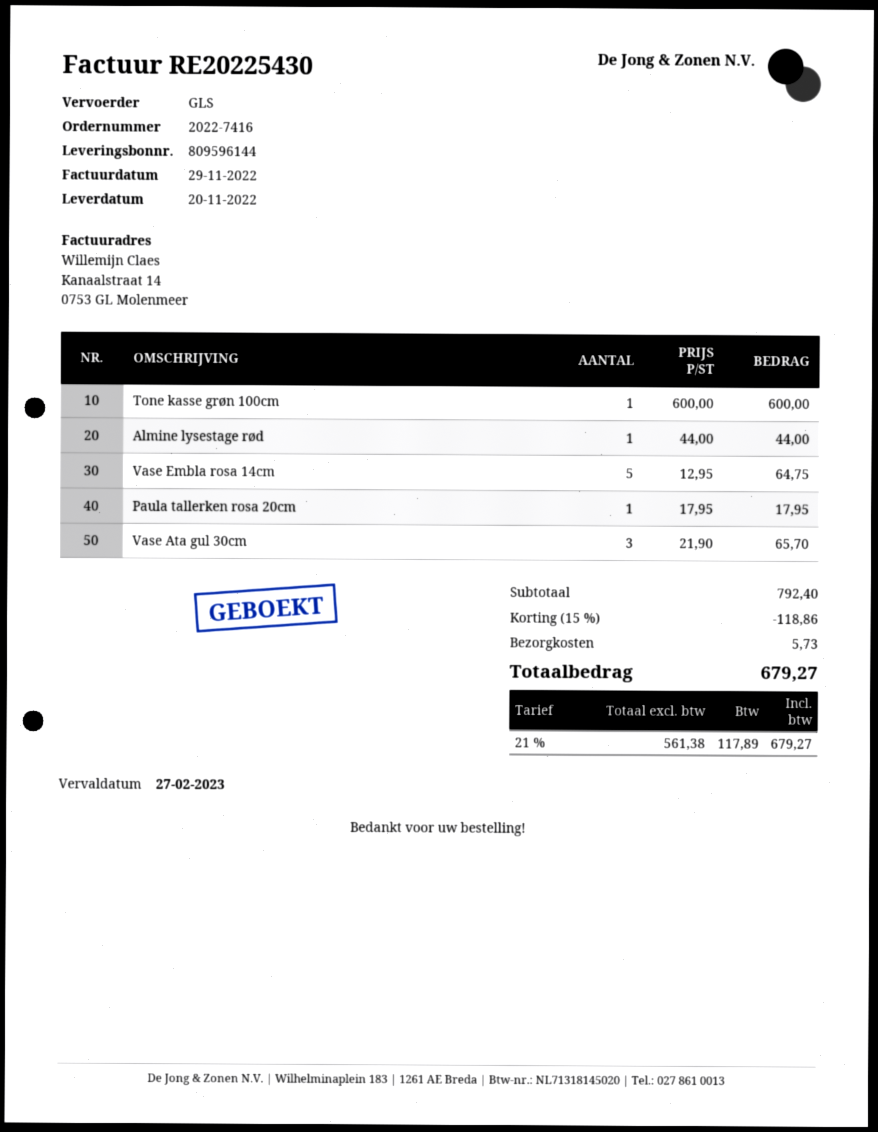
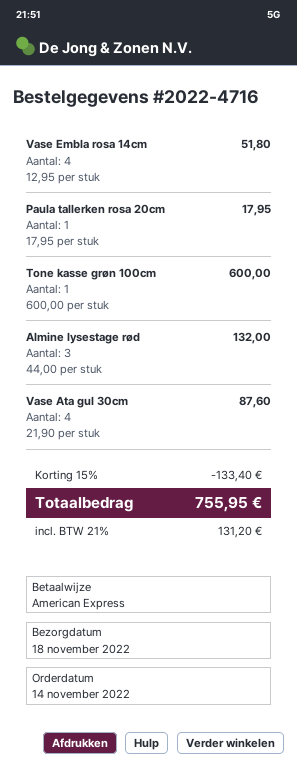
order number: 2022-7416 -> 2022-4716
delivery date: 2022-11-20 -> 2022-11-18
Almine lysestage rød: 1 x 44.00 = 44.00 -> 3 x 44.00 = 132.00
Vase Embla rosa 14cm: 5 x 12.95 = 64.75 -> 4 x 12.95 = 51.80
Vase Ata gul 30cm: 3 x 21.90 = 65.70 -> 4 x 21.90 = 87.60
discount: 15% = 118.86 -> 15% = 133.40
shipping: 5.73 -> none
tax: 21% = 117.89 -> 21% = 131.20
total: 679.27 -> 755.95

